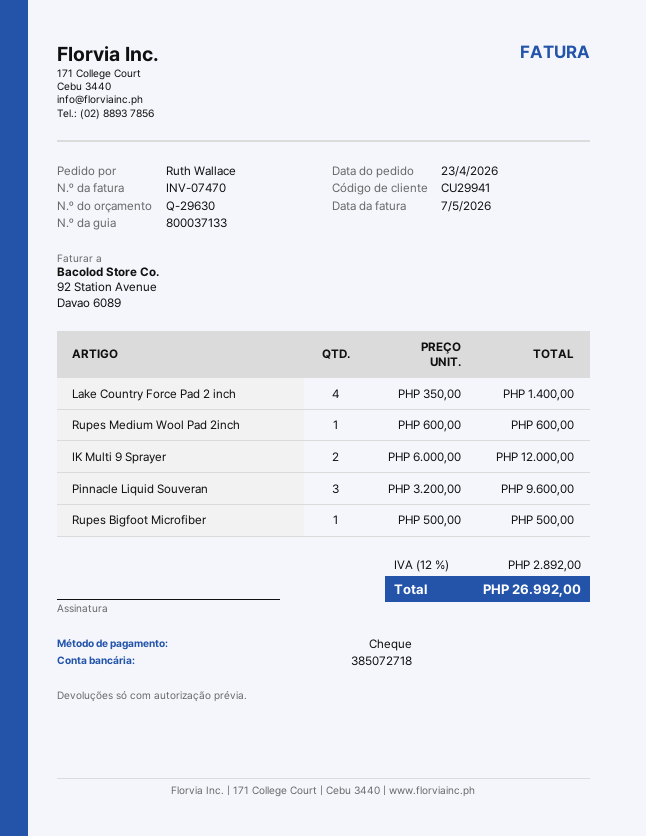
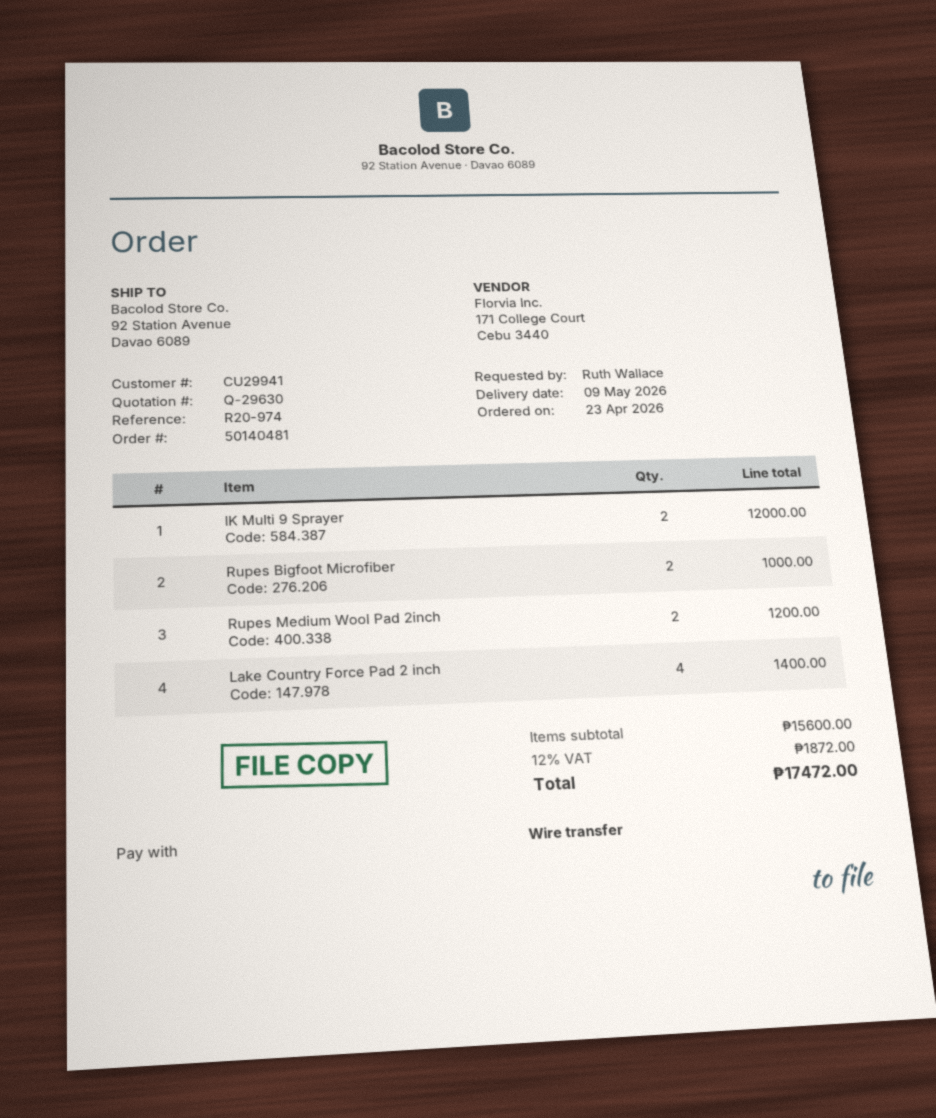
payment method: cheque -> bank transfer
Rupes Medium Wool Pad 2inch: 1 for 600.00 -> 2 for 1200.00
Pinnacle Liquid Souveran: 3 for 9600.00 -> none
Rupes Bigfoot Microfiber: 1 for 500.00 -> 2 for 1000.00
tax: 12% = 2892.00 -> 12% = 1872.00
total: 26992.00 -> 17472.00

